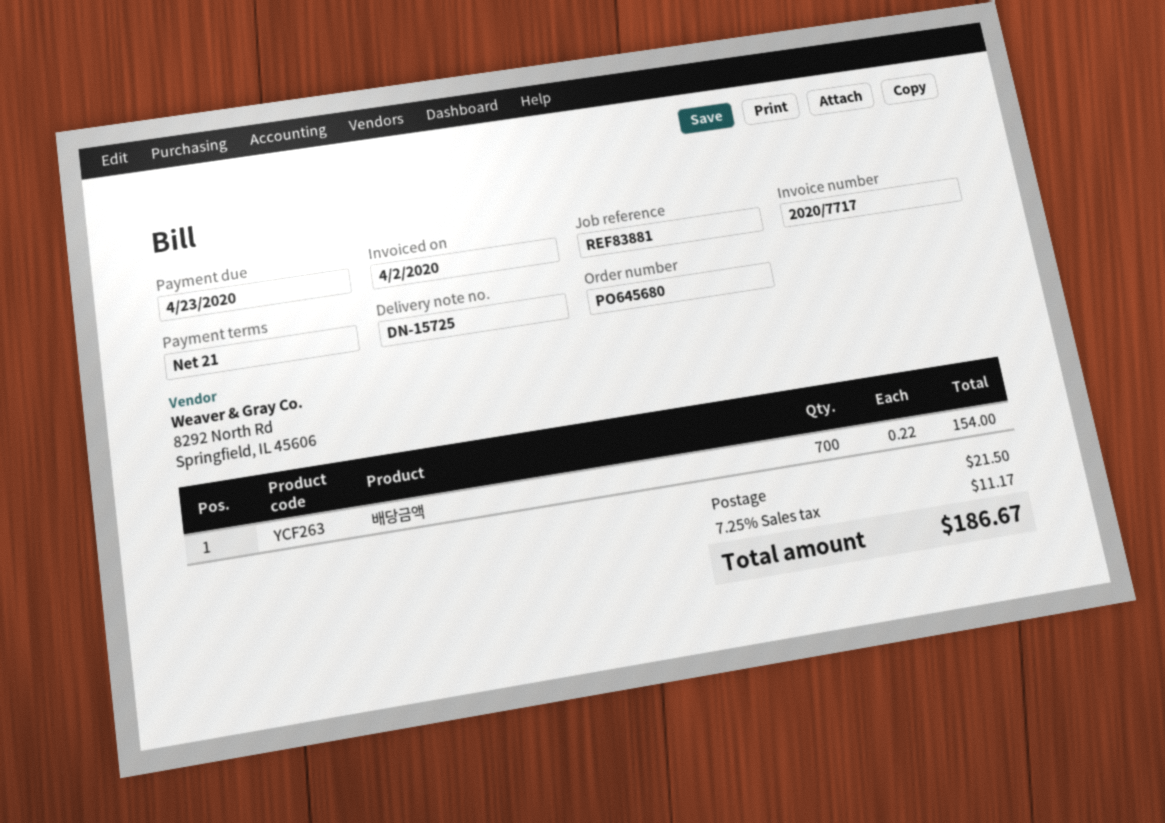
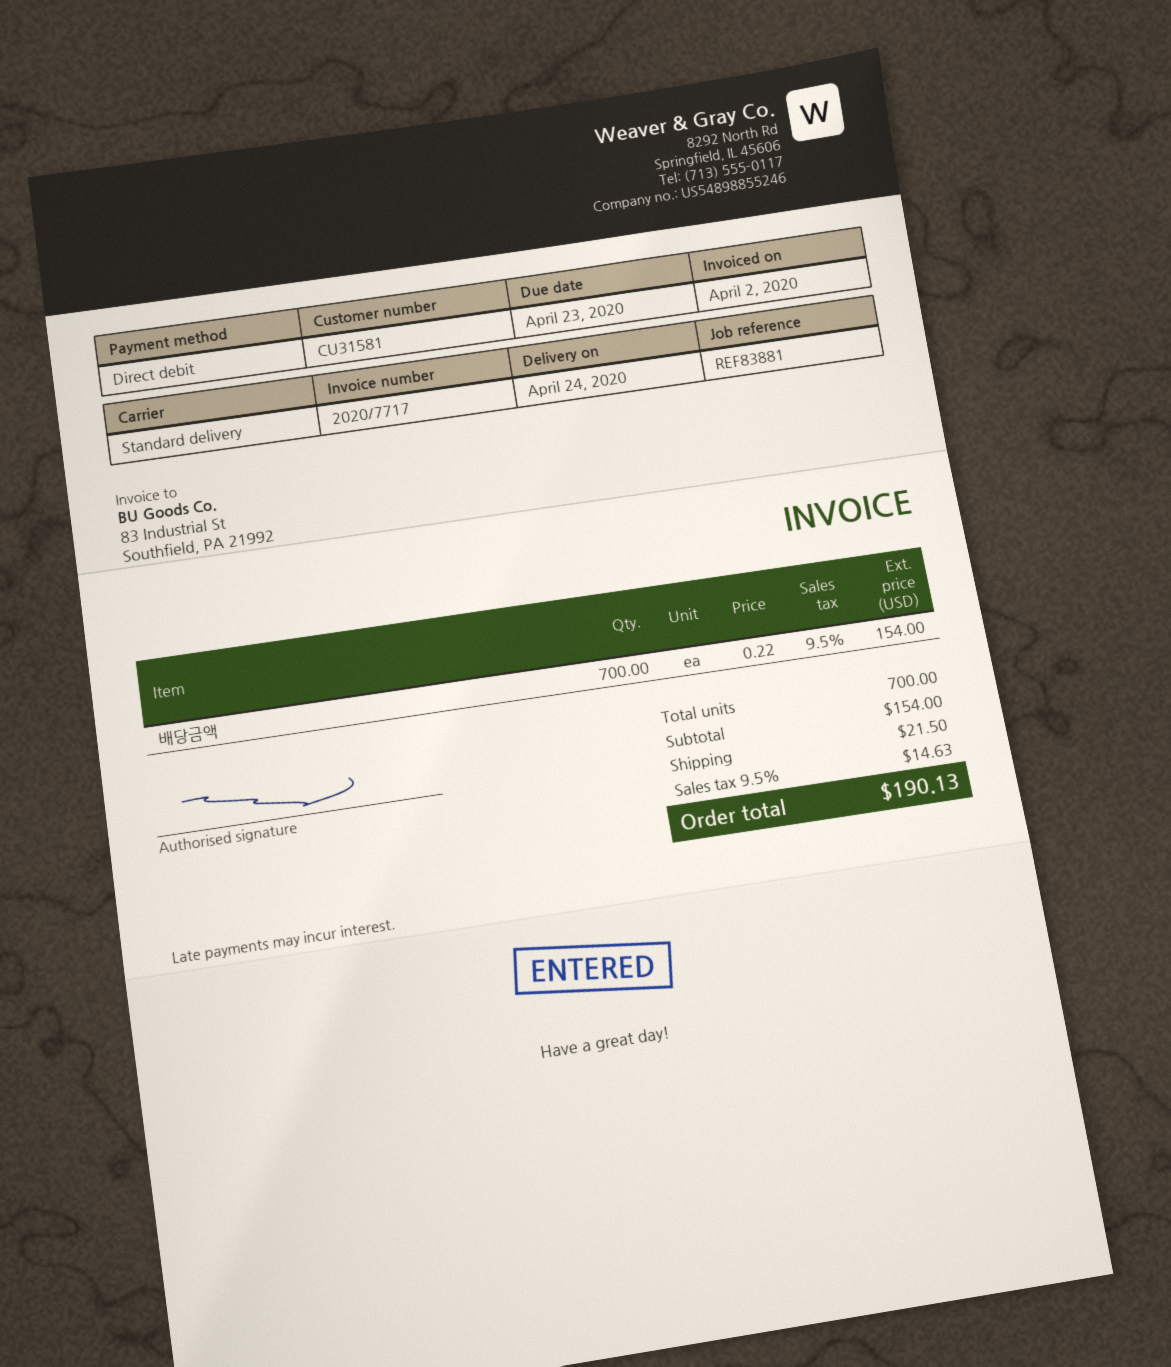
tax: 7.25% = 11.17 -> 9.5% = 14.63
total: 186.67 -> 190.13

